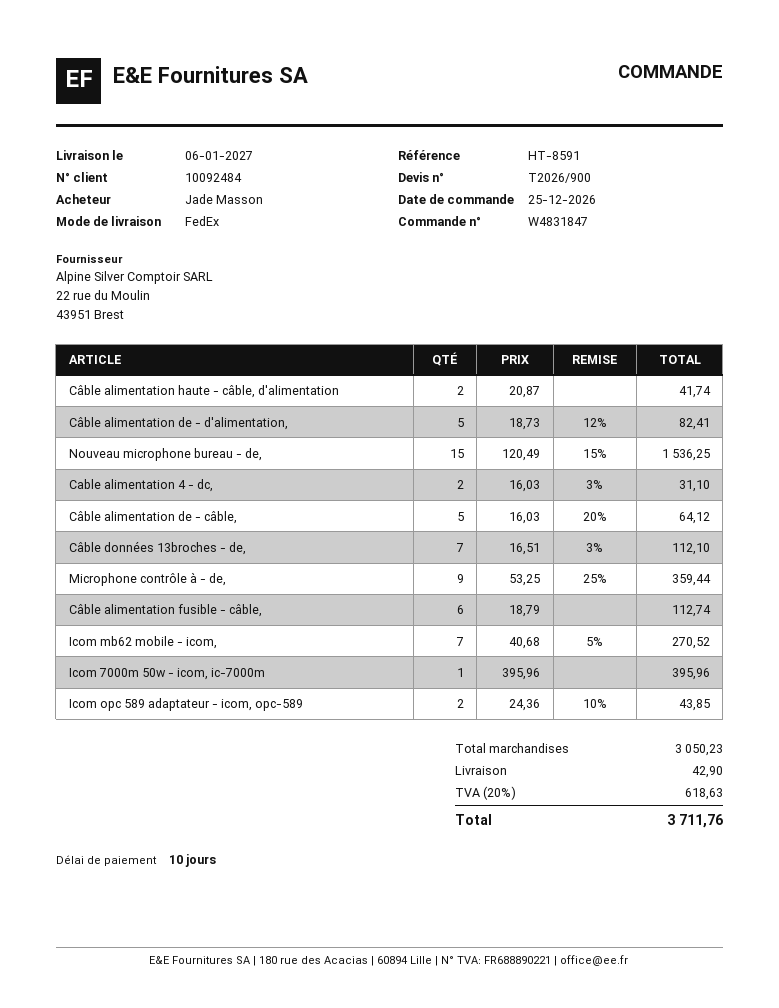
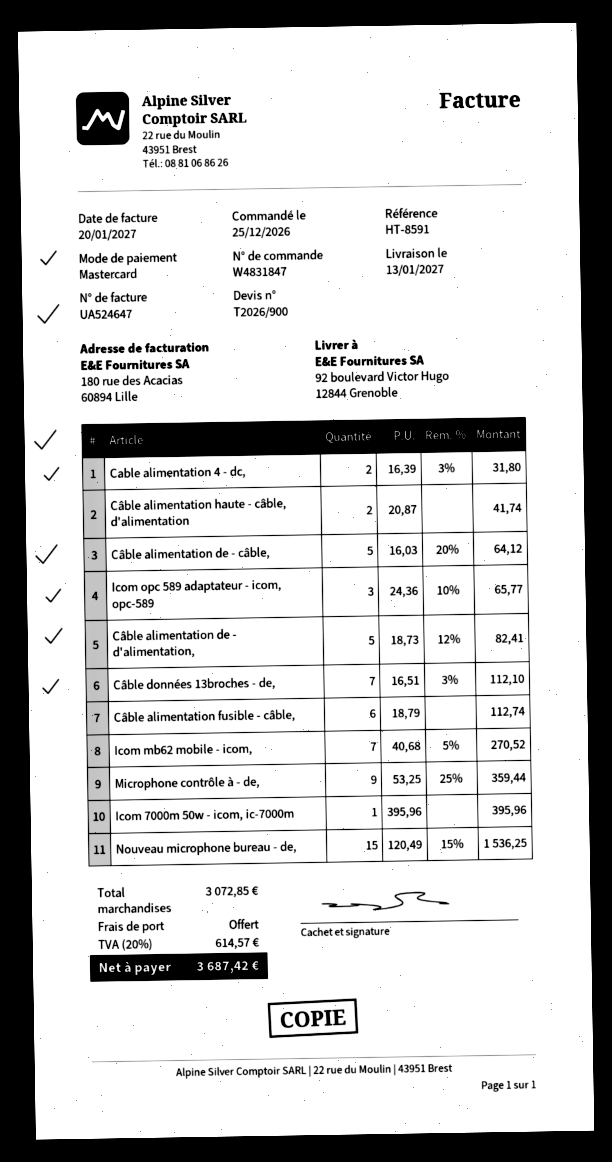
delivery date: 2027-01-06 -> 2027-01-13
Cable alimentation 4 - dc,: 2 x 16.03 - 3% = 31.10 -> 2 x 16.39 - 3% = 31.80
Icom opc 589 adaptateur - icom, opc-589: 2 x 24.36 - 10% = 43.85 -> 3 x 24.36 - 10% = 65.77
subtotal: 3050.23 -> 3072.85
shipping: 42.90 -> 0.00
tax: 20% = 618.63 -> 20% = 614.57
total: 3711.76 -> 3687.42

